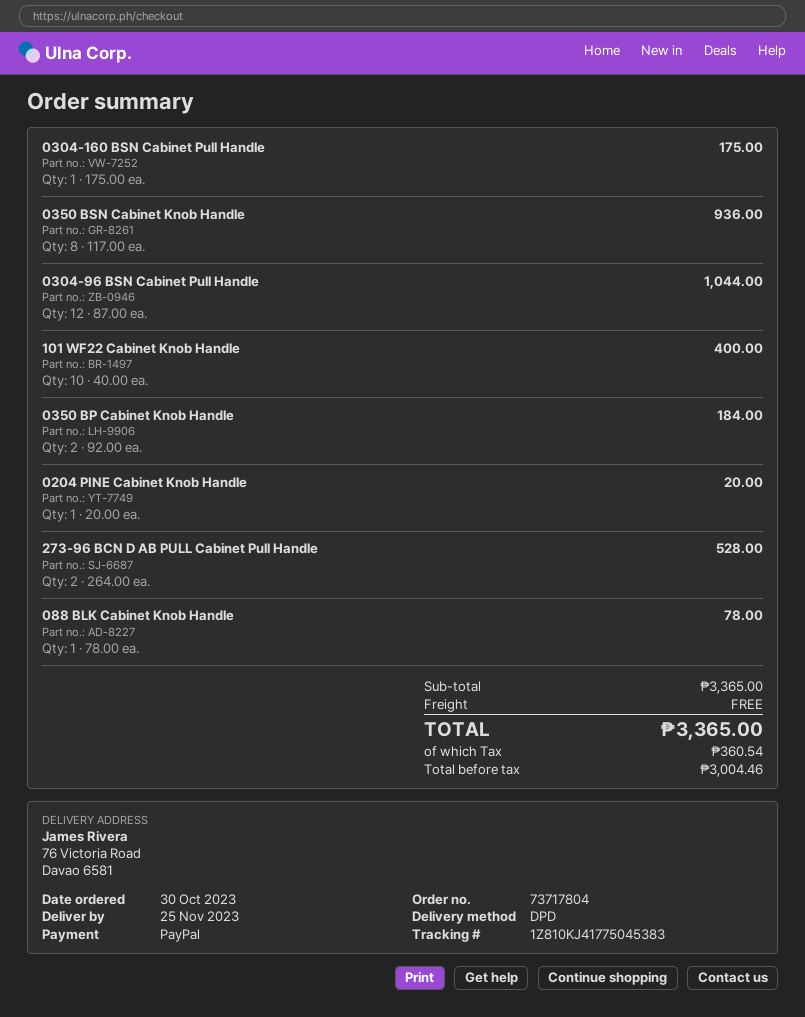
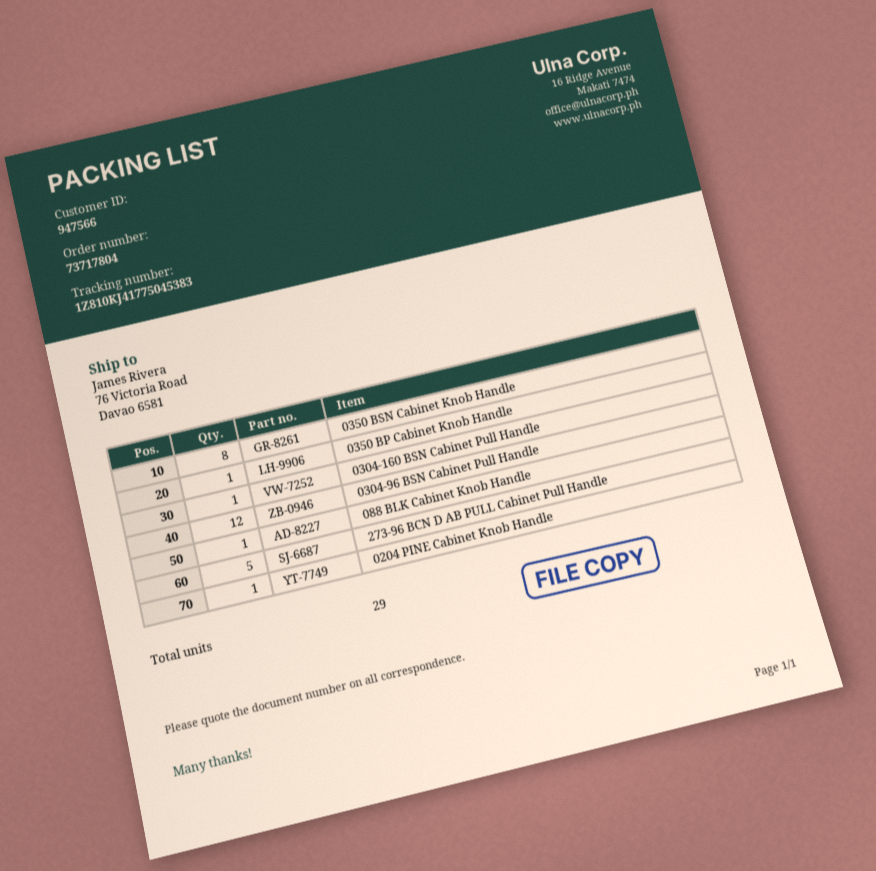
101 WF22 Cabinet Knob Handle: 10 -> none
0350 BP Cabinet Knob Handle: 2 -> 1
273-96 BCN D AB PULL Cabinet Pull Handle: 2 -> 5

